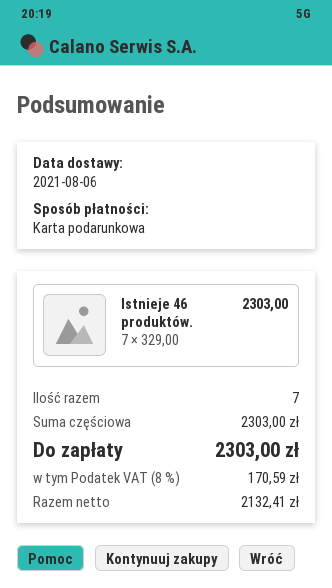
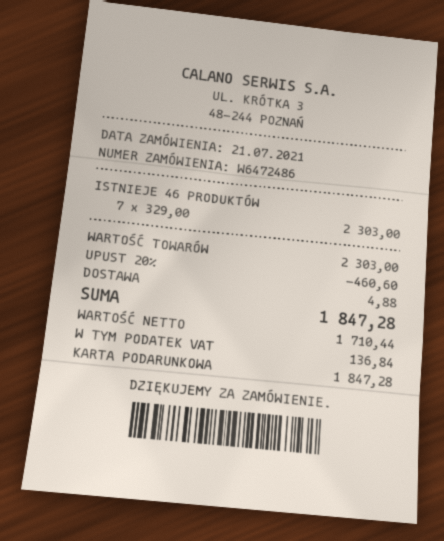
discount: none -> 20% = 460.60
shipping: none -> 4.88
net: 2132.41 -> 1710.44
tax: 170.59 -> 136.84
total: 2303.00 -> 1847.28

